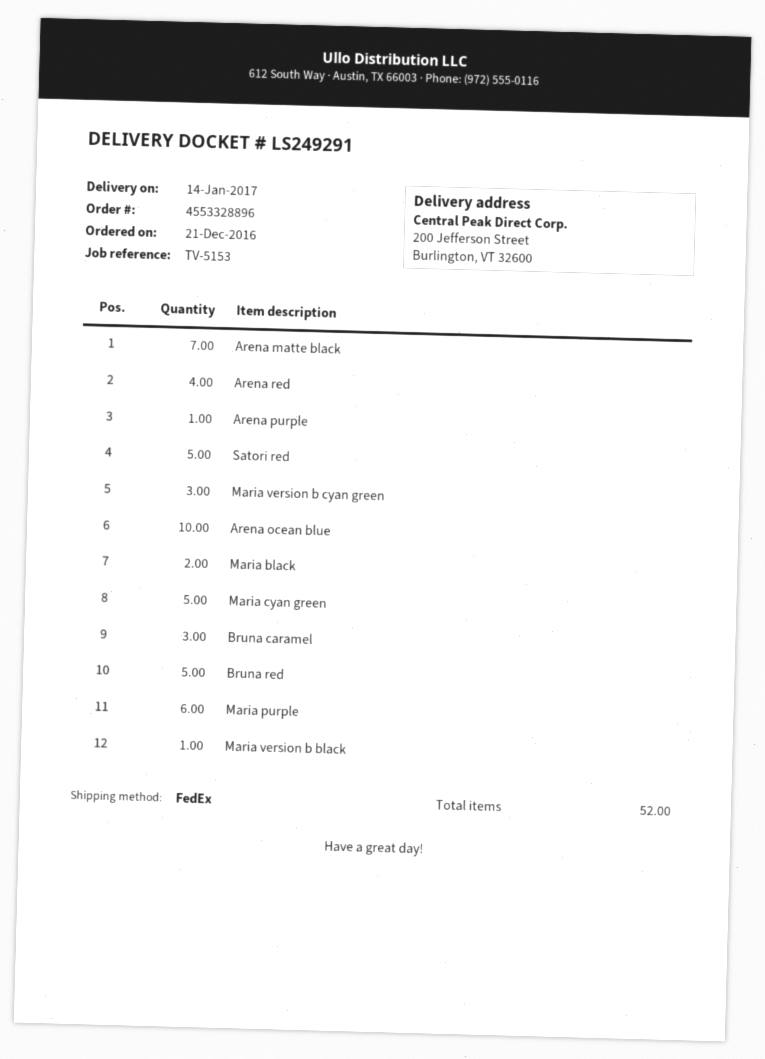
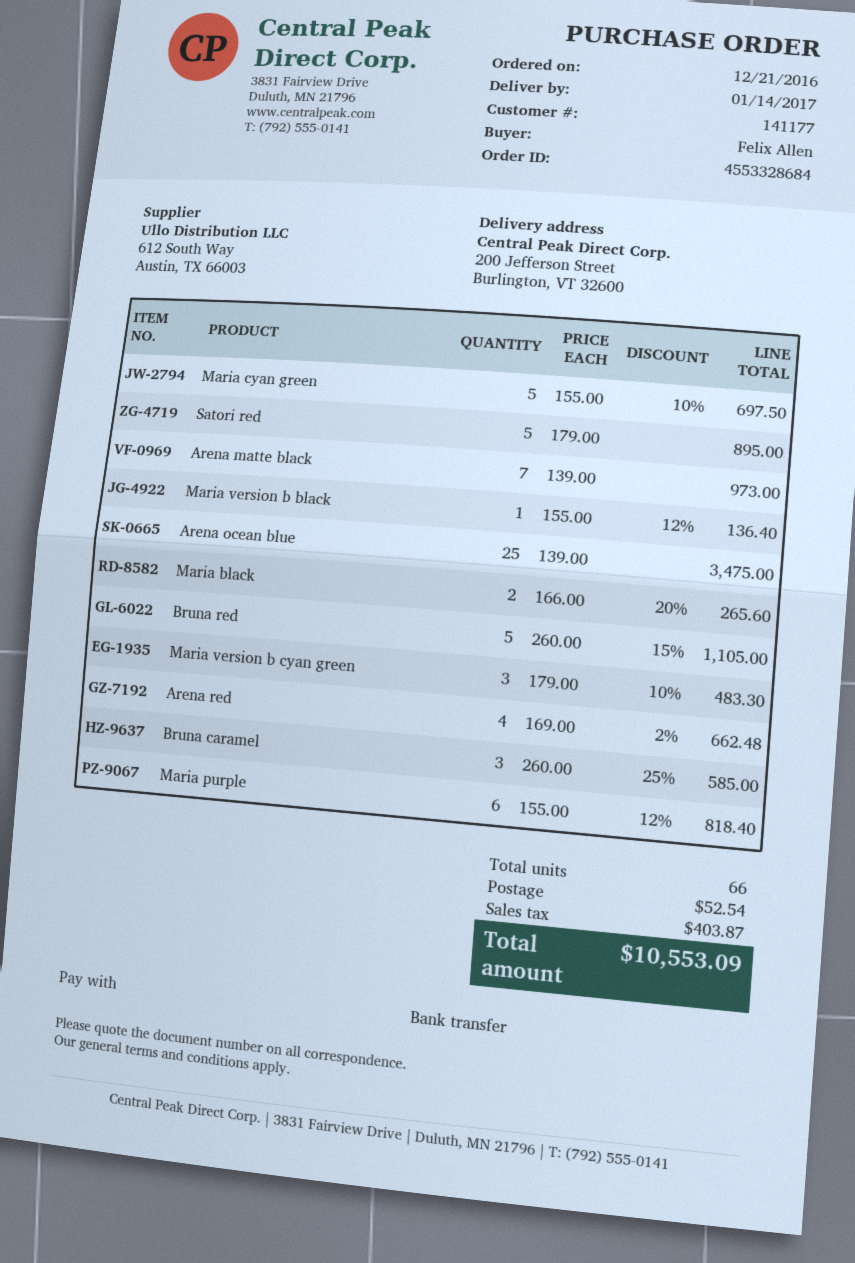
order number: 4553328896 -> 4553328684
Arena purple: 1 -> none
Arena ocean blue: 10 -> 25
total quantity: 52 -> 66

